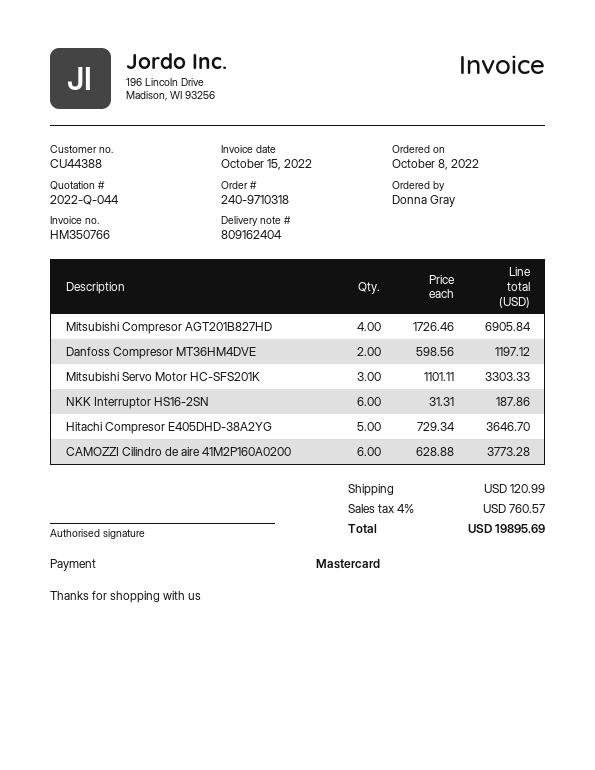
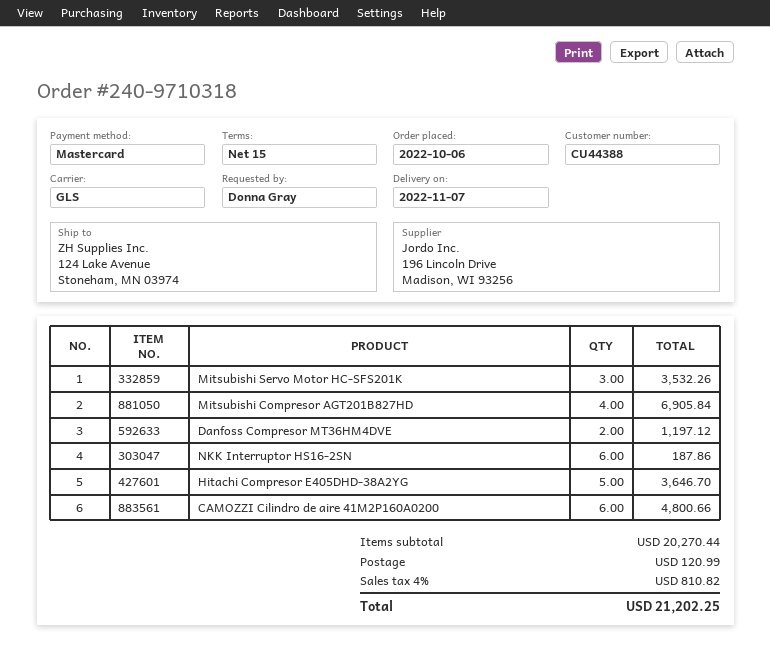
order date: 2022-10-08 -> 2022-10-06
Mitsubishi Servo Motor HC-SFS201K: 3 for 3303.33 -> 3 for 3532.26
CAMOZZI Cilindro de aire 41M2P160A0200: 6 for 3773.28 -> 6 for 4800.66
tax: 4% = 760.57 -> 4% = 810.82
total: 19895.69 -> 21202.25

